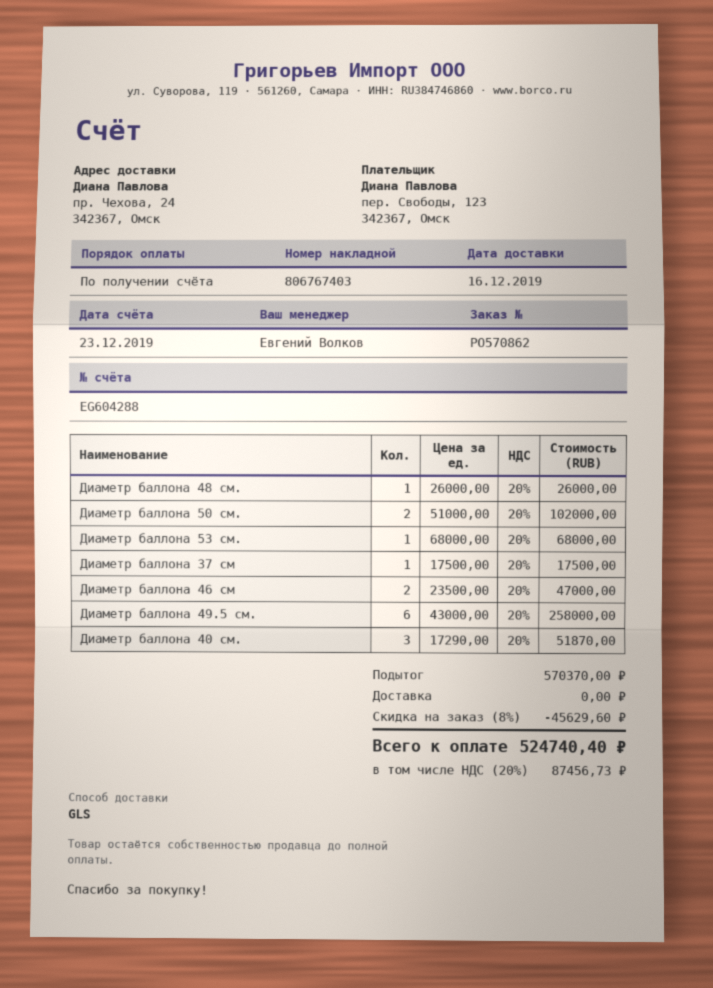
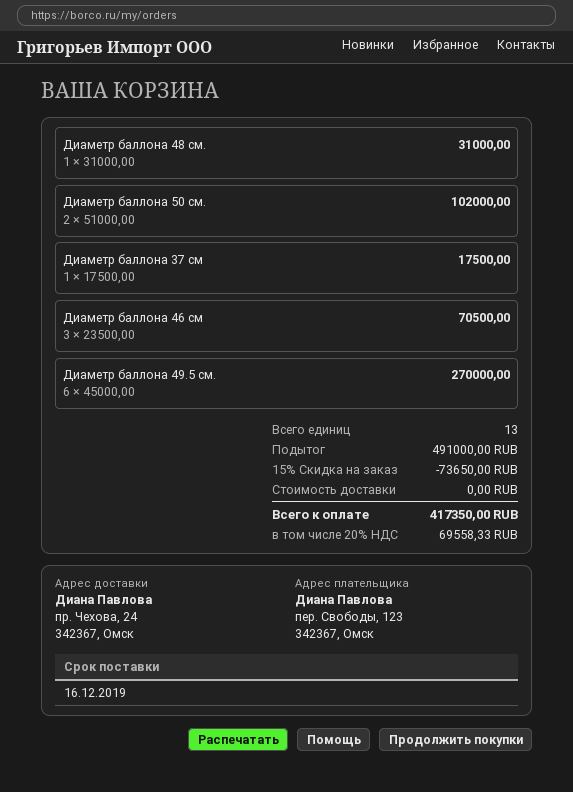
Диаметр баллона 48 см.: 1 x 26000.00 = 26000.00 -> 1 x 31000.00 = 31000.00
Диаметр баллона 53 см.: 1 x 68000.00 = 68000.00 -> none
Диаметр баллона 46 см: 2 x 23500.00 = 47000.00 -> 3 x 23500.00 = 70500.00
Диаметр баллона 49.5 см.: 6 x 43000.00 = 258000.00 -> 6 x 45000.00 = 270000.00
Диаметр баллона 40 см.: 3 x 17290.00 = 51870.00 -> none
subtotal: 570370.00 -> 491000.00
discount: 8% = 45629.60 -> 15% = 73650.00
tax: 20% = 87456.73 -> 20% = 69558.33
total: 524740.40 -> 417350.00

